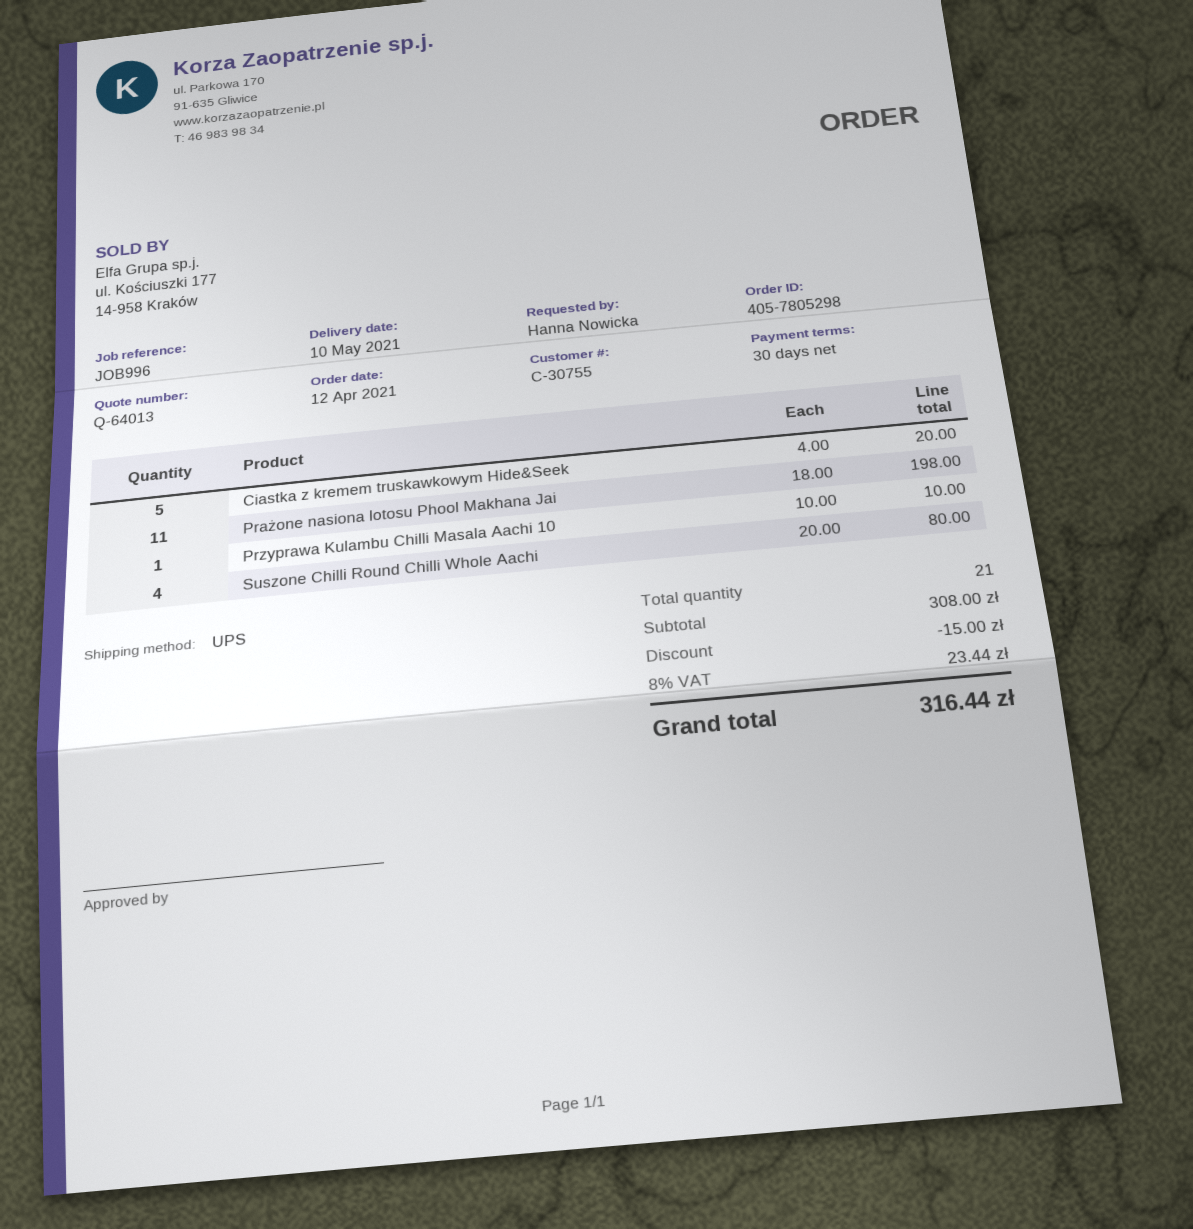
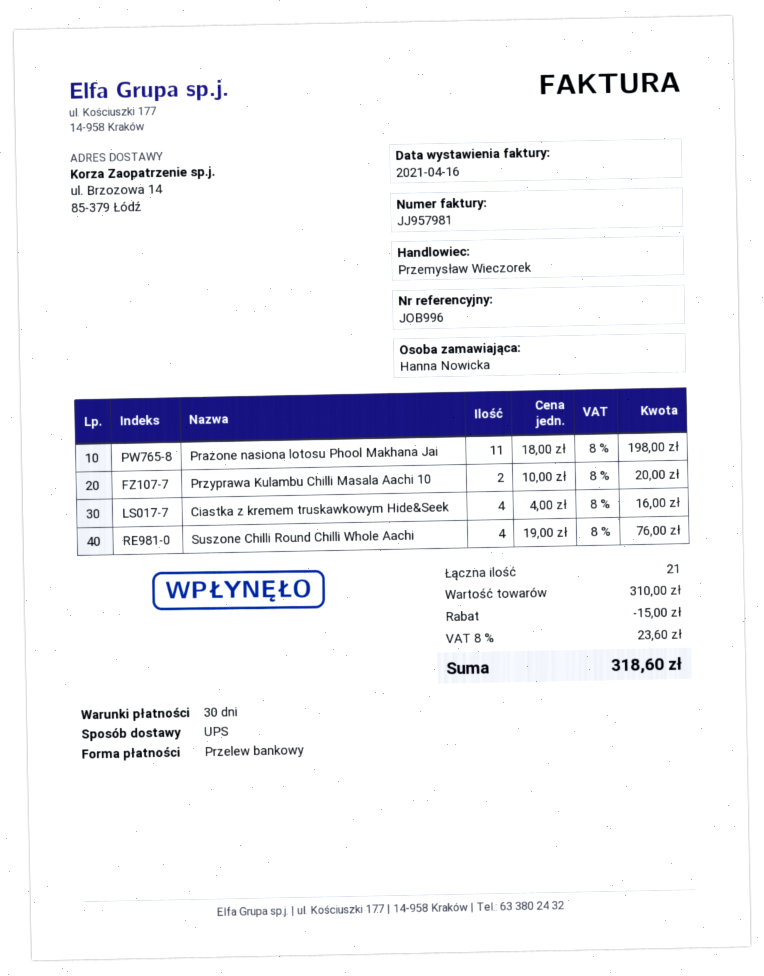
Ciastka z kremem truskawkowym Hide&Seek: 5 x 4.00 = 20.00 -> 4 x 4.00 = 16.00
Przyprawa Kulambu Chilli Masala Aachi 10: 1 x 10.00 = 10.00 -> 2 x 10.00 = 20.00
Suszone Chilli Round Chilli Whole Aachi: 4 x 20.00 = 80.00 -> 4 x 19.00 = 76.00
subtotal: 308.00 -> 310.00
tax: 8% = 23.44 -> 8% = 23.60
total: 316.44 -> 318.60

